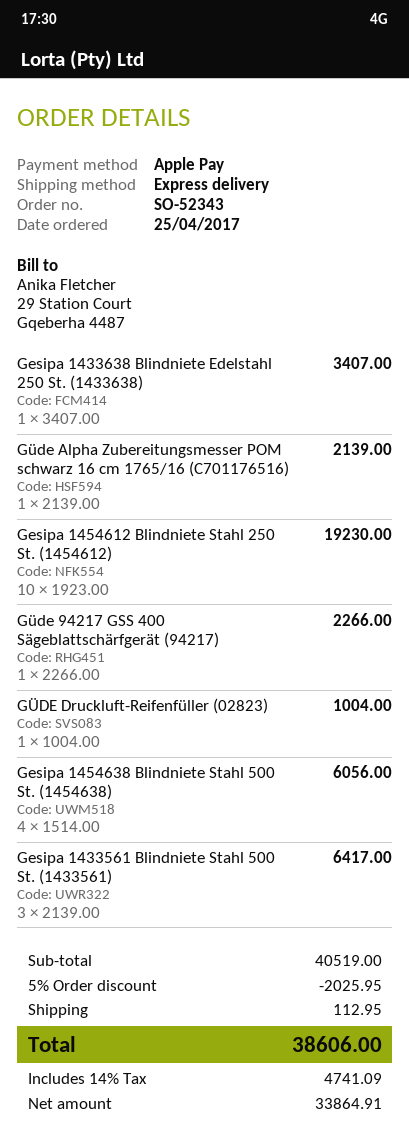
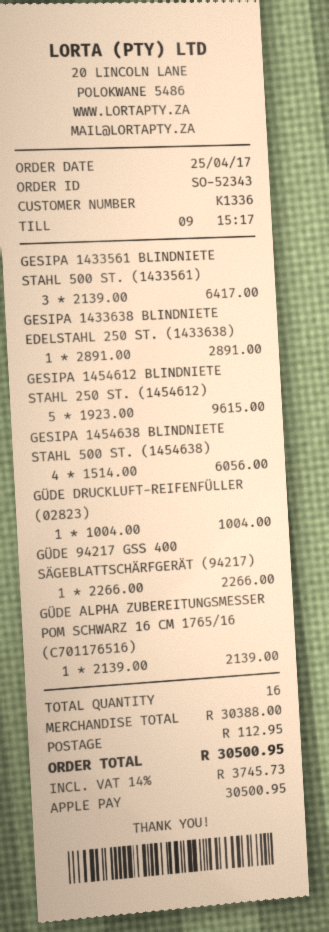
Gesipa 1433638 Blindniete Edelstahl 250 St. (1433638): 1 x 3407.00 = 3407.00 -> 1 x 2891.00 = 2891.00
Gesipa 1454612 Blindniete Stahl 250 St. (1454612): 10 x 1923.00 = 19230.00 -> 5 x 1923.00 = 9615.00
subtotal: 40519.00 -> 30388.00
discount: 5% = 2025.95 -> none
tax: 14% = 4741.09 -> 14% = 3745.73
total: 38606.00 -> 30500.95

